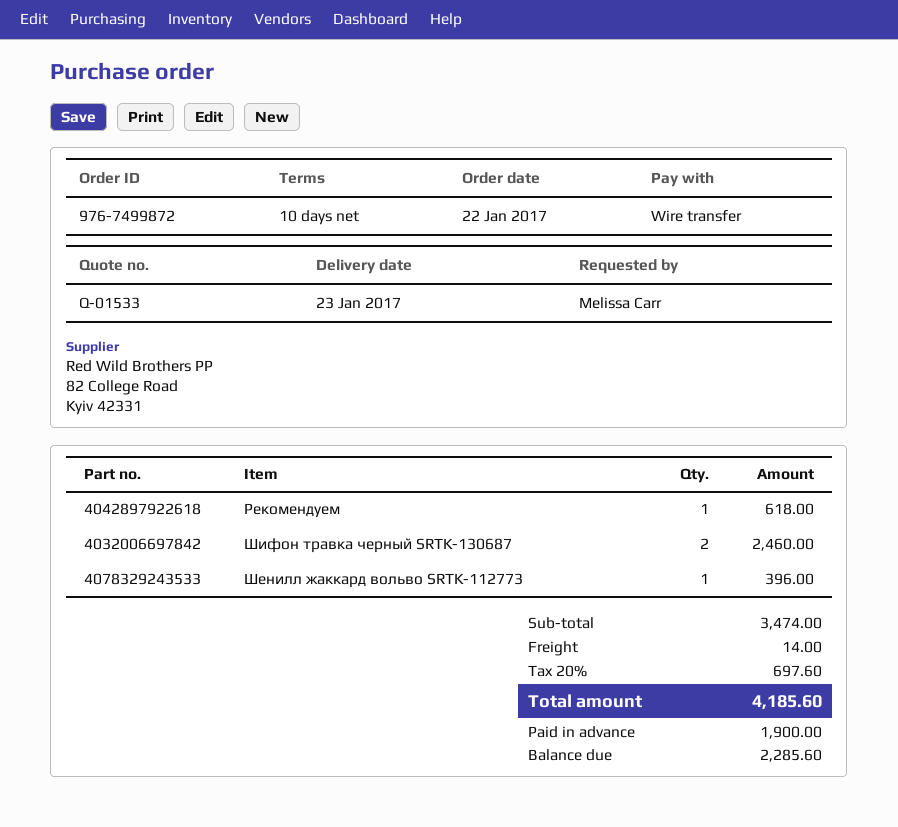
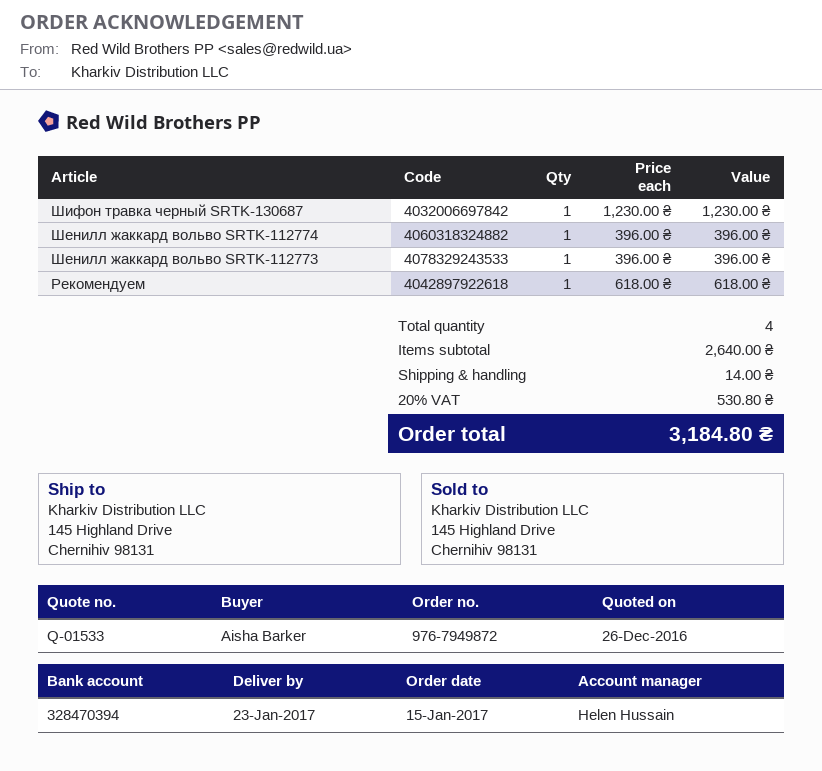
order number: 976-7499872 -> 976-7949872
order date: 2017-01-22 -> 2017-01-15
ordered by: Melissa Carr -> Aisha Barker
Шифон травка черный SRTK-130687: 2 for 2460.00 -> 1 for 1230.00
Шенилл жаккард вольво SRTK-112774: none -> 1 for 396.00
subtotal: 3474.00 -> 2640.00
tax: 20% = 697.60 -> 20% = 530.80
total: 4185.60 -> 3184.80

